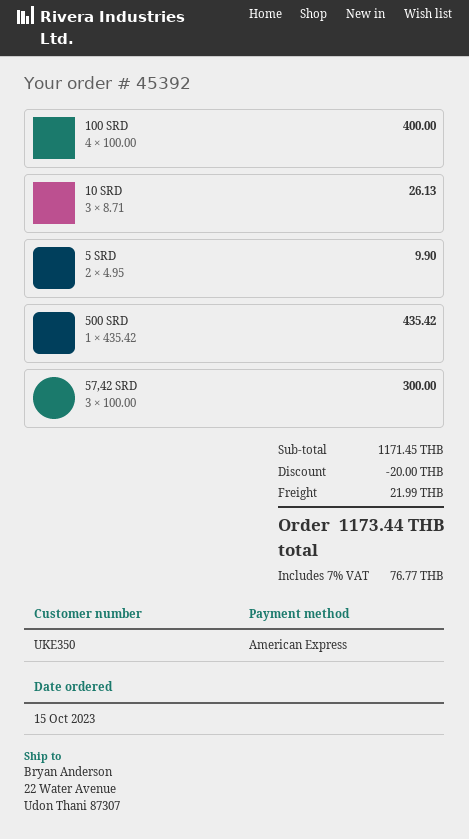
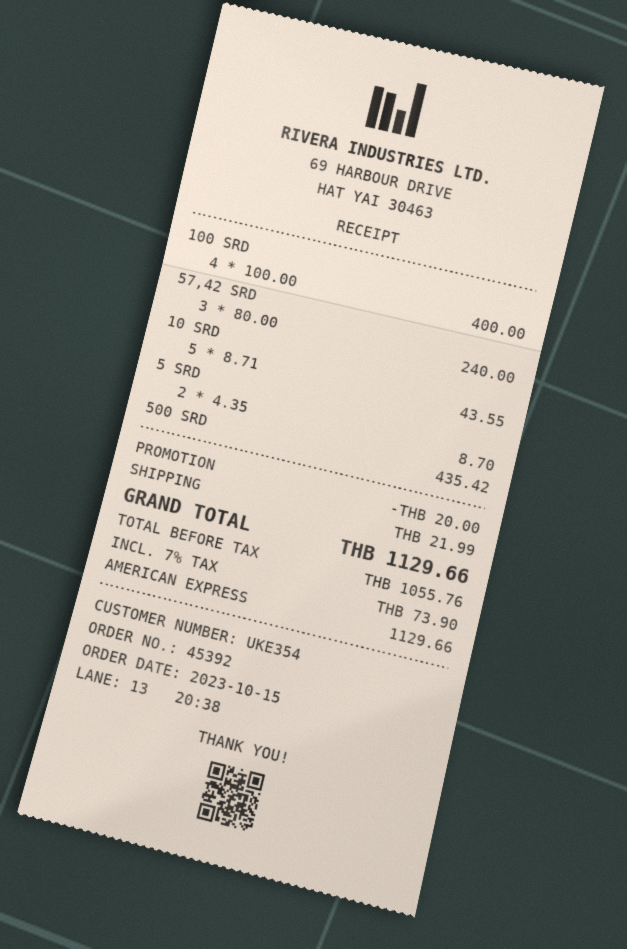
customer number: UKE350 -> UKE354
10 SRD: 3 x 8.71 = 26.13 -> 5 x 8.71 = 43.55
5 SRD: 2 x 4.95 = 9.90 -> 2 x 4.35 = 8.70
57,42 SRD: 3 x 100.00 = 300.00 -> 3 x 80.00 = 240.00
tax: 7% = 76.77 -> 7% = 73.90
total: 1173.44 -> 1129.66

